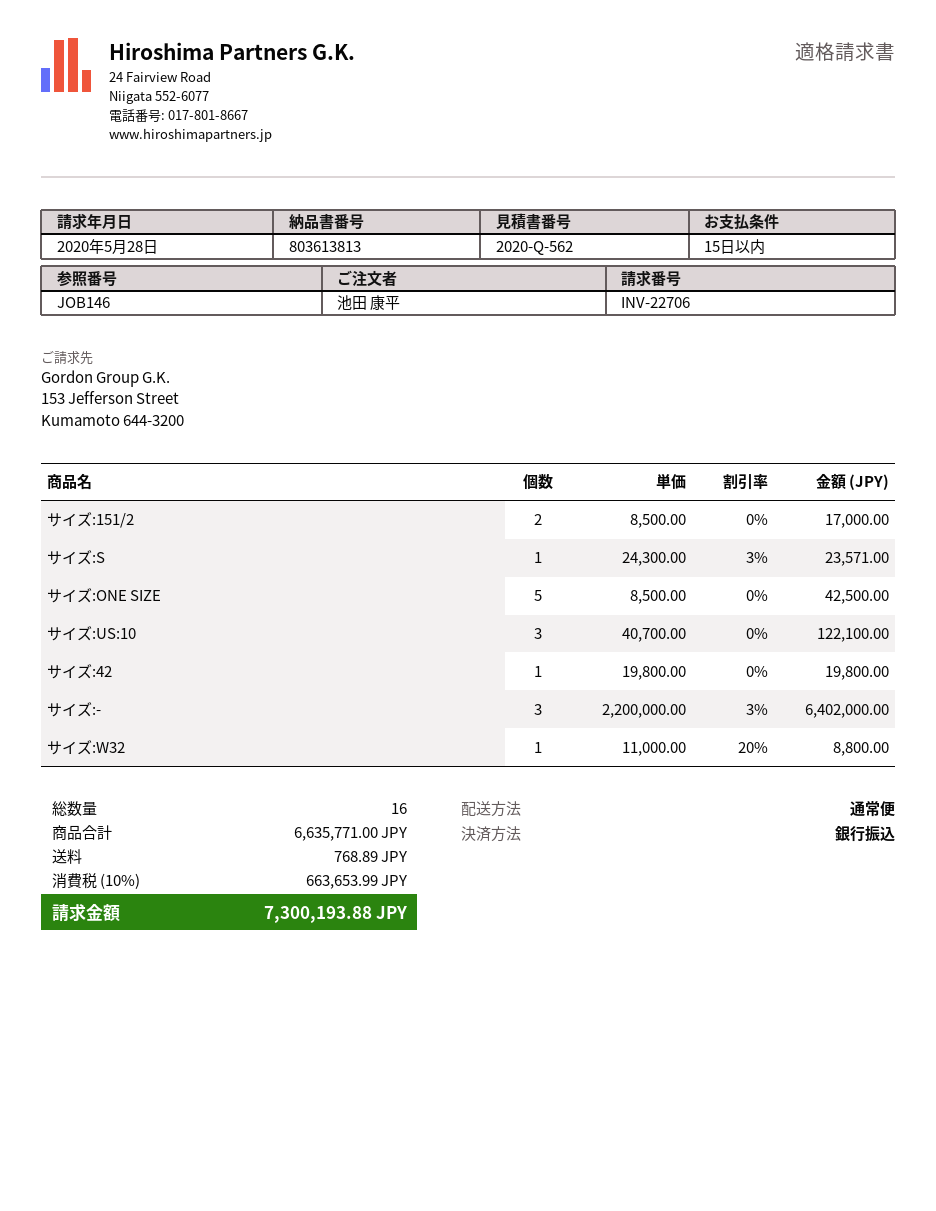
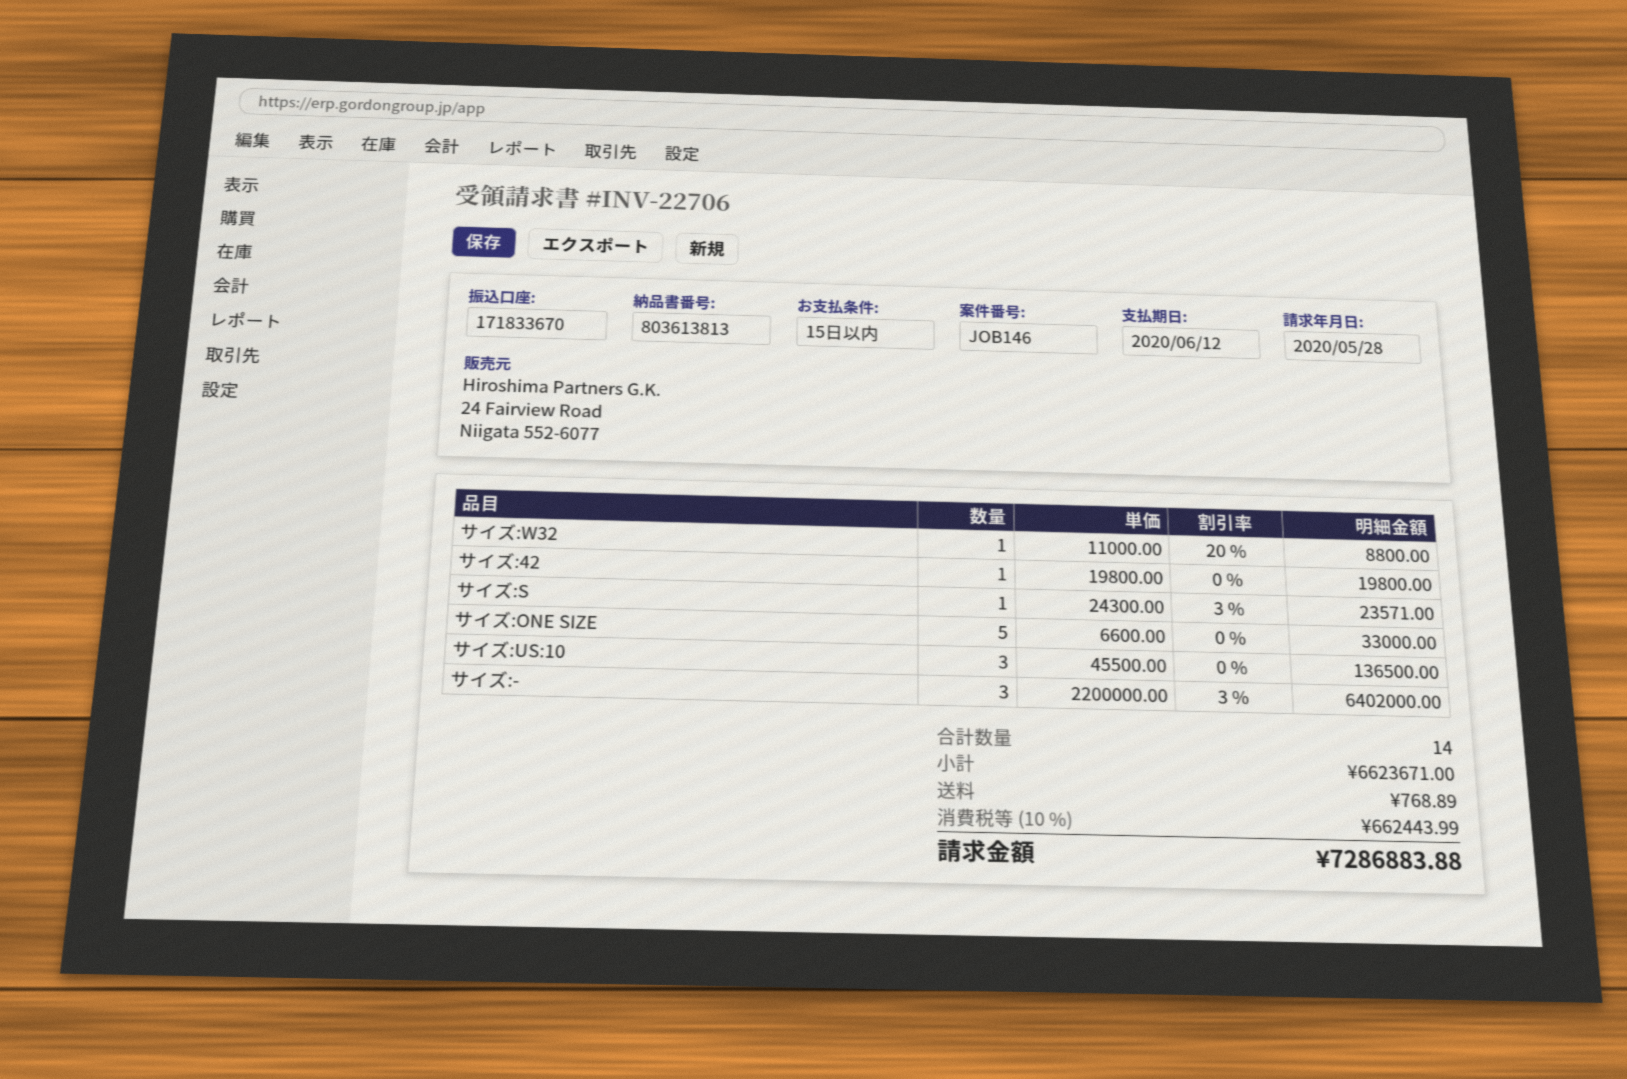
サイズ:151/2: 2 x 8500.00 = 17000.00 -> none
サイズ:ONE SIZE: 5 x 8500.00 = 42500.00 -> 5 x 6600.00 = 33000.00
サイズ:US:10: 3 x 40700.00 = 122100.00 -> 3 x 45500.00 = 136500.00
total quantity: 16 -> 14
subtotal: 6635771.00 -> 6623671.00
tax: 10% = 663653.99 -> 10% = 662443.99
total: 7300193.88 -> 7286883.88

